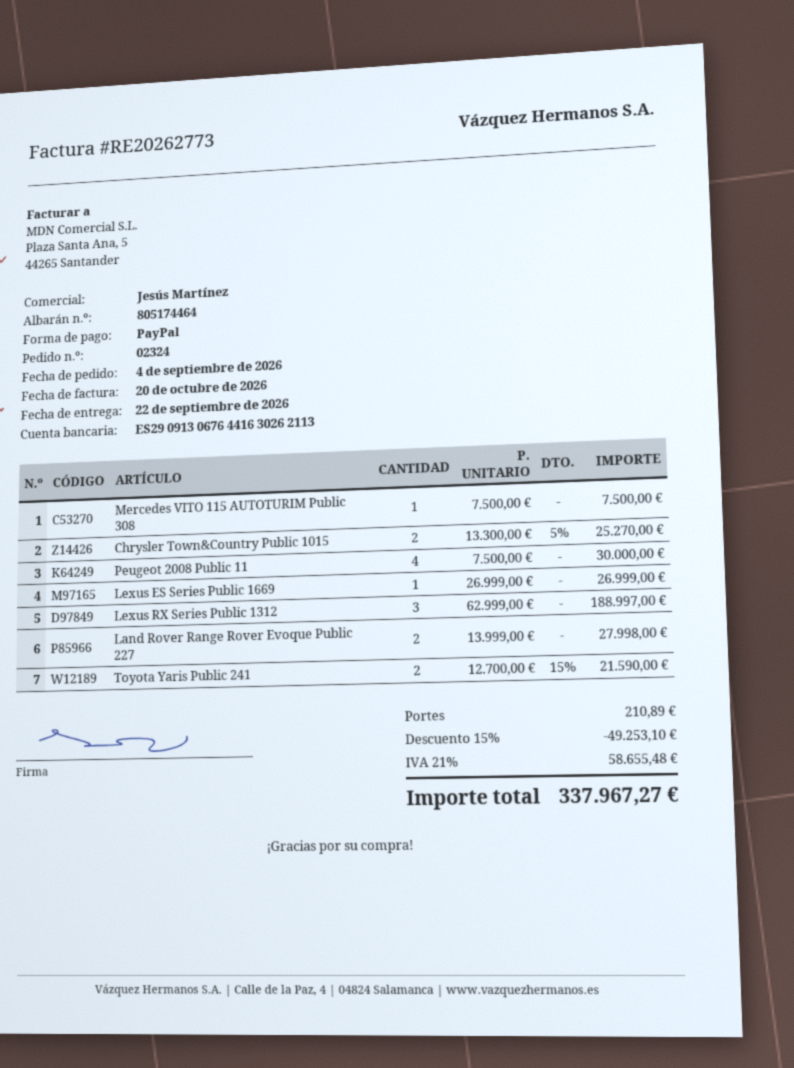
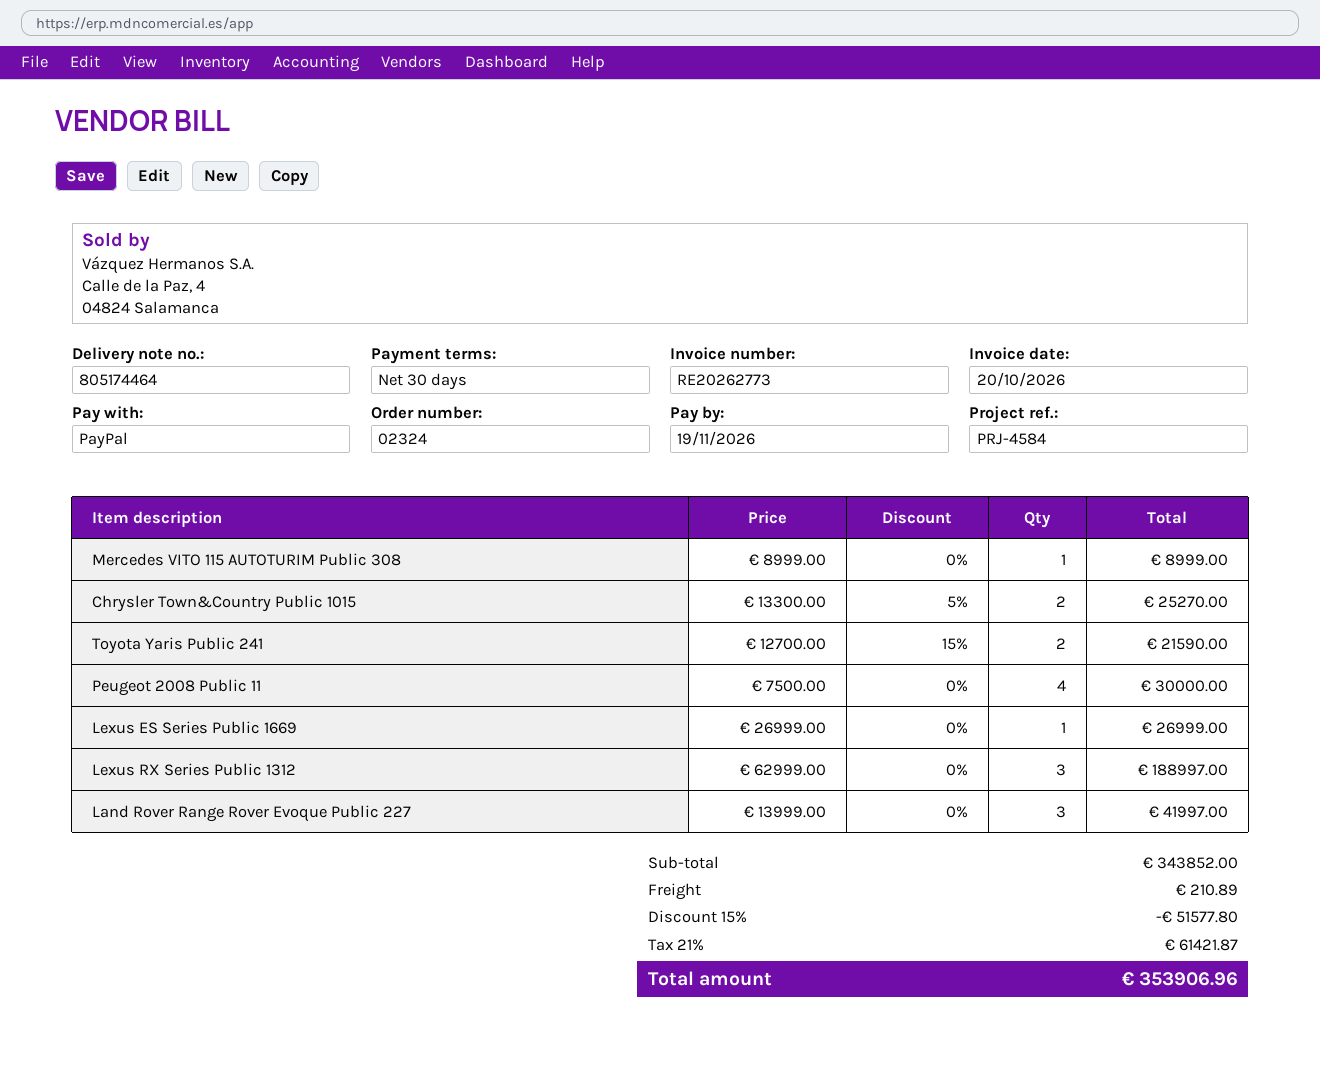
Mercedes VITO 115 AUTOTURIM Public 308: 1 x 7500.00 = 7500.00 -> 1 x 8999.00 = 8999.00
Land Rover Range Rover Evoque Public 227: 2 x 13999.00 = 27998.00 -> 3 x 13999.00 = 41997.00
discount: 15% = 49253.10 -> 15% = 51577.80
tax: 21% = 58655.48 -> 21% = 61421.87
total: 337967.27 -> 353906.96

